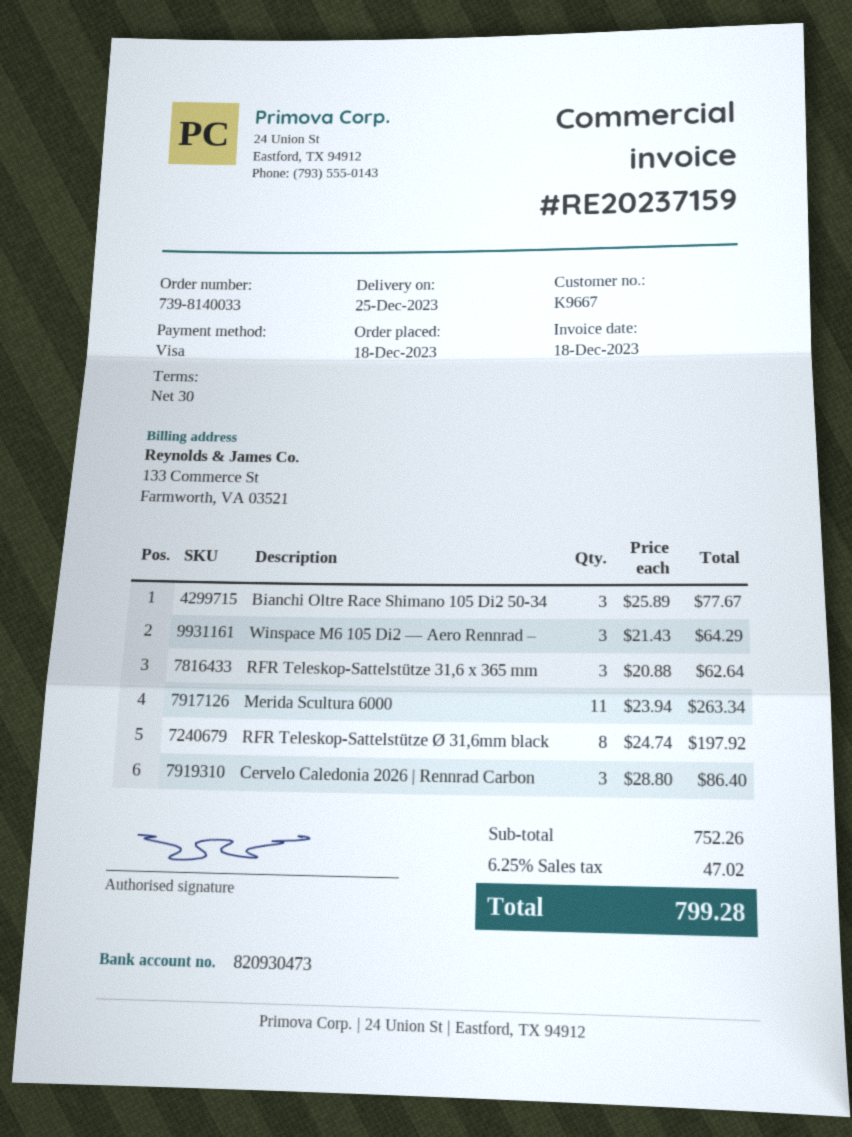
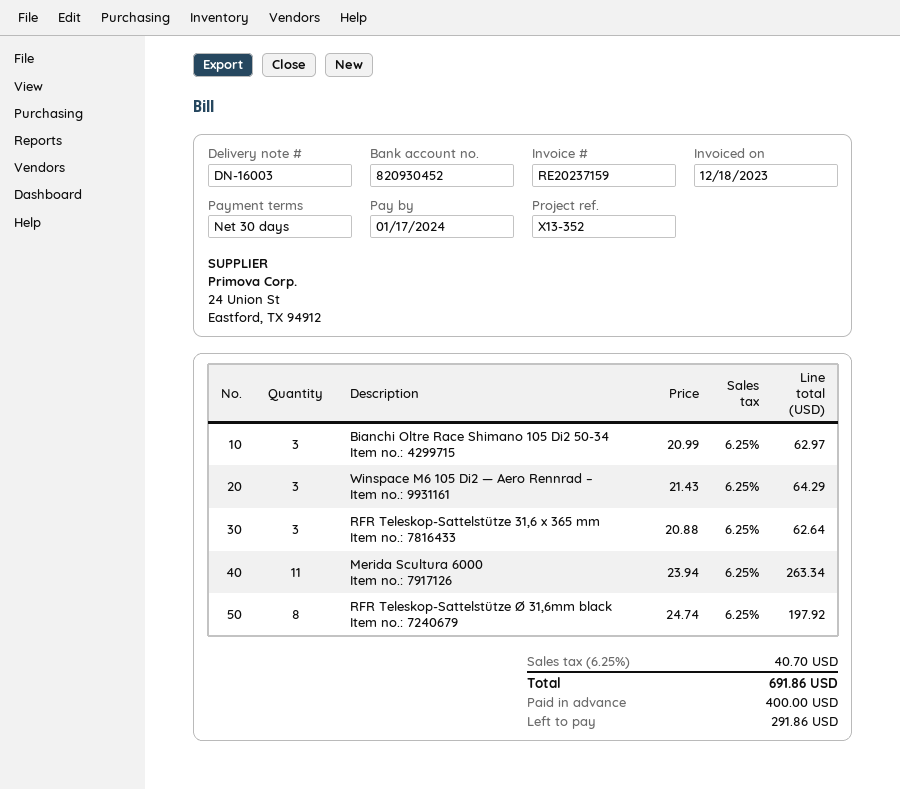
bank account: 820930473 -> 820930452
Bianchi Oltre Race Shimano 105 Di2 50-34: 3 x 25.89 = 77.67 -> 3 x 20.99 = 62.97
Cervelo Caledonia 2026 | Rennrad Carbon: 3 x 28.80 = 86.40 -> none
tax: 6.25% = 47.02 -> 6.25% = 40.70
total: 799.28 -> 691.86

